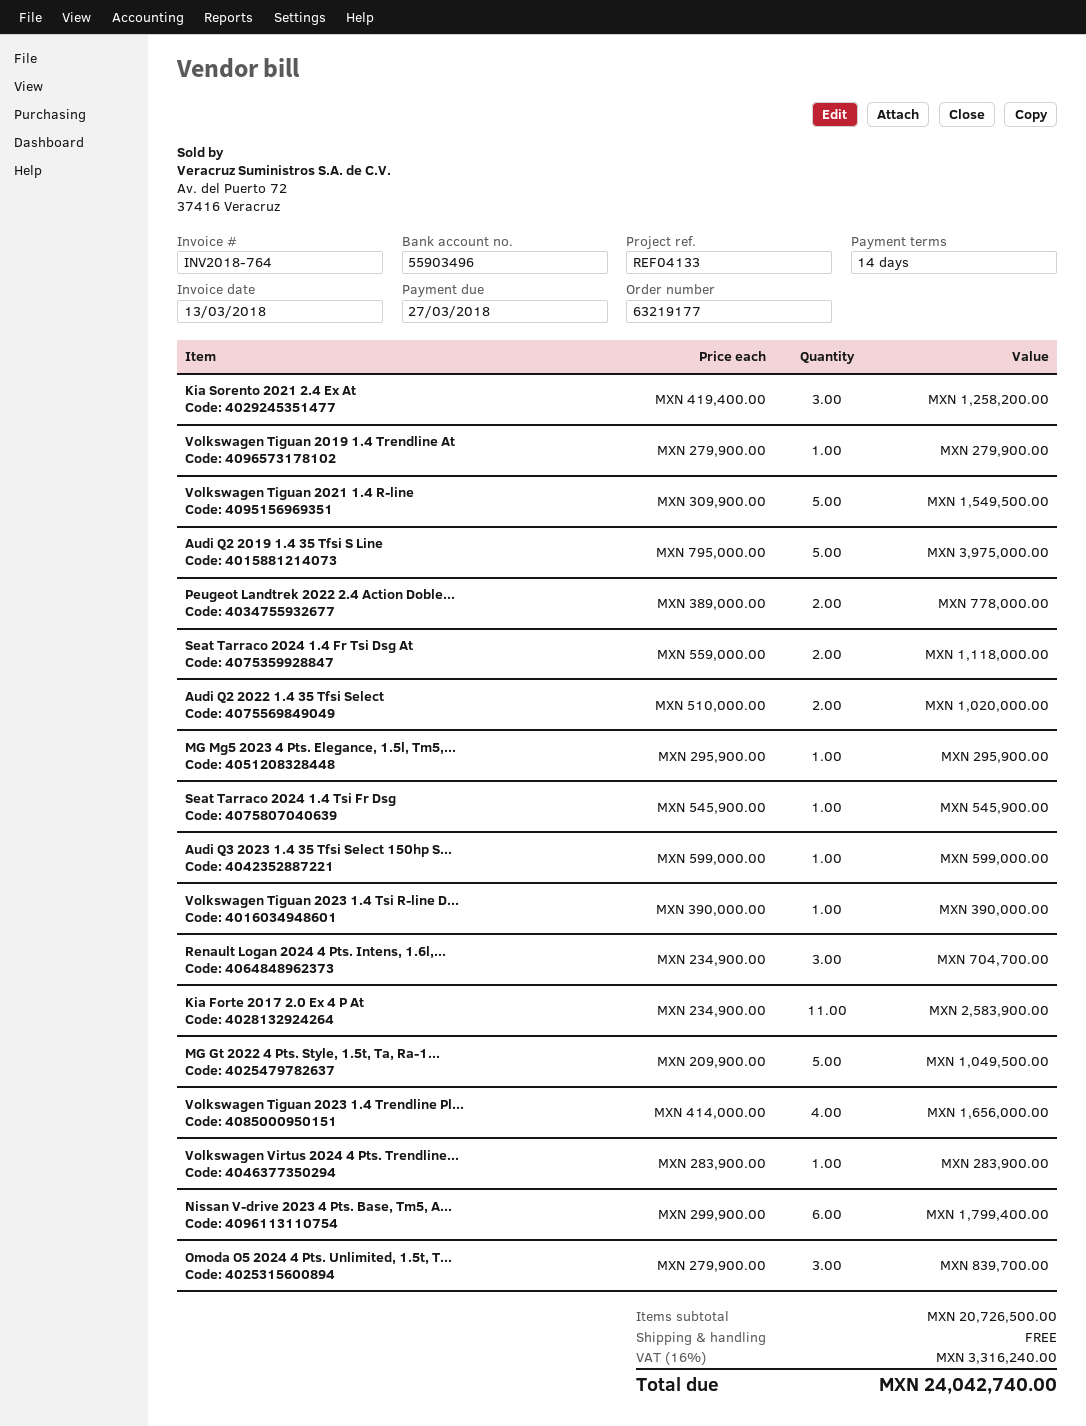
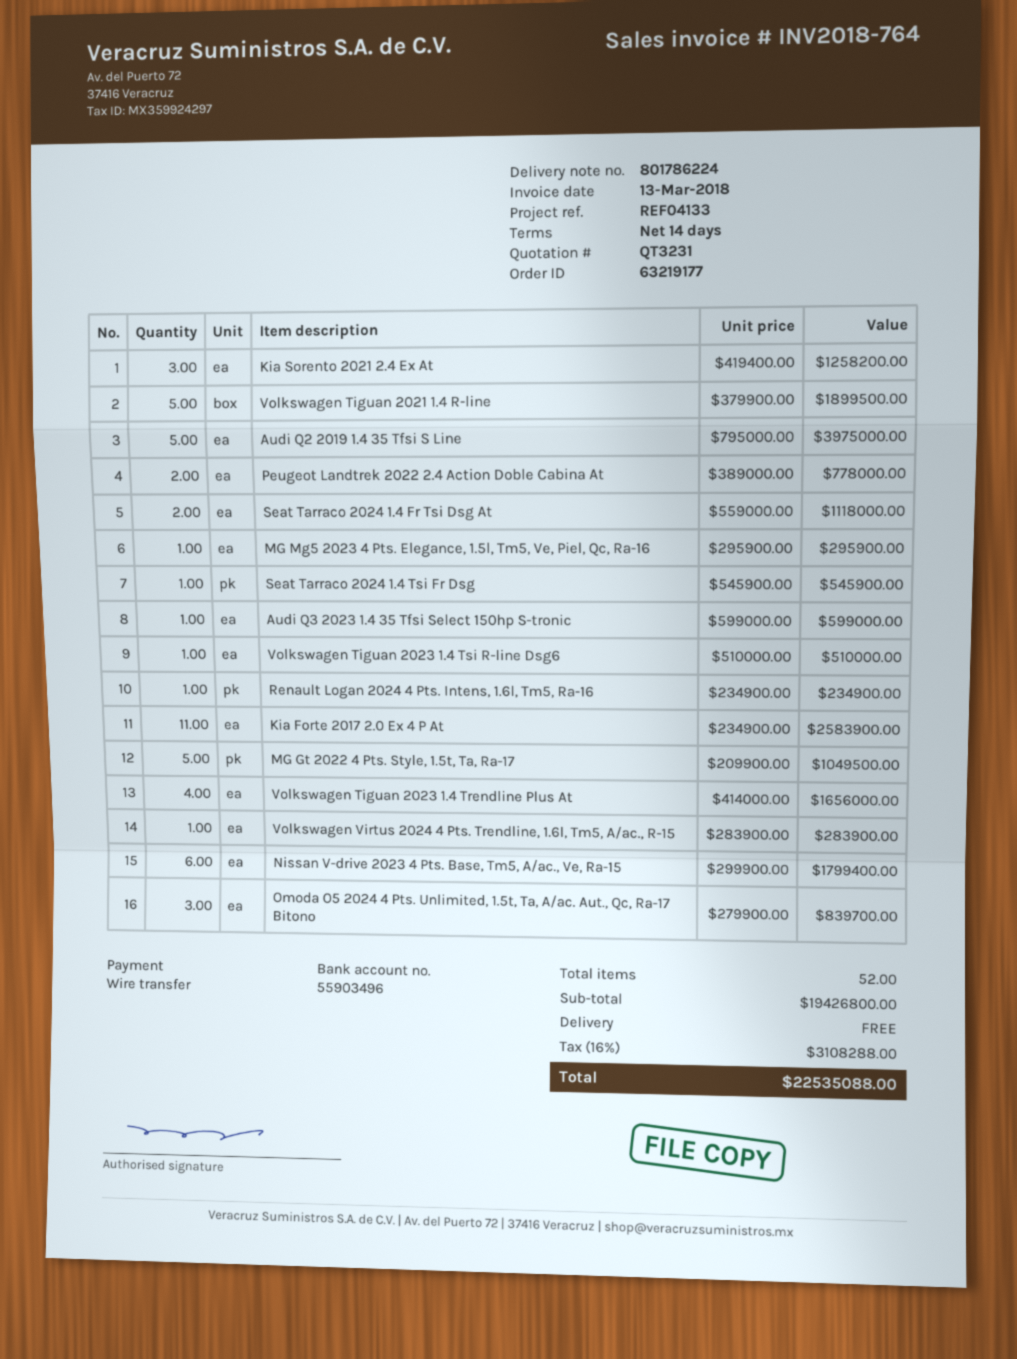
Volkswagen Tiguan 2019 1.4 Trendline At: 1 x 279900.00 = 279900.00 -> none
Volkswagen Tiguan 2021 1.4 R-line: 5 x 309900.00 = 1549500.00 -> 5 x 379900.00 = 1899500.00
Audi Q2 2022 1.4 35 Tfsi Select: 2 x 510000.00 = 1020000.00 -> none
Volkswagen Tiguan 2023 1.4 Tsi R-line D...: 1 x 390000.00 = 390000.00 -> 1 x 510000.00 = 510000.00
Renault Logan 2024 4 Pts. Intens, 1.6l,...: 3 x 234900.00 = 704700.00 -> 1 x 234900.00 = 234900.00
subtotal: 20726500.00 -> 19426800.00
tax: 16% = 3316240.00 -> 16% = 3108288.00
total: 24042740.00 -> 22535088.00

